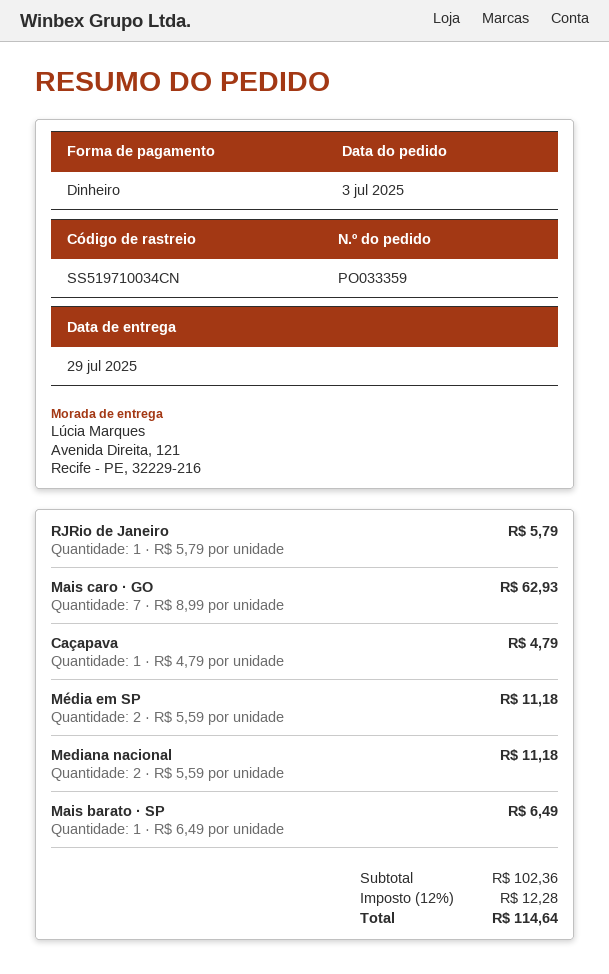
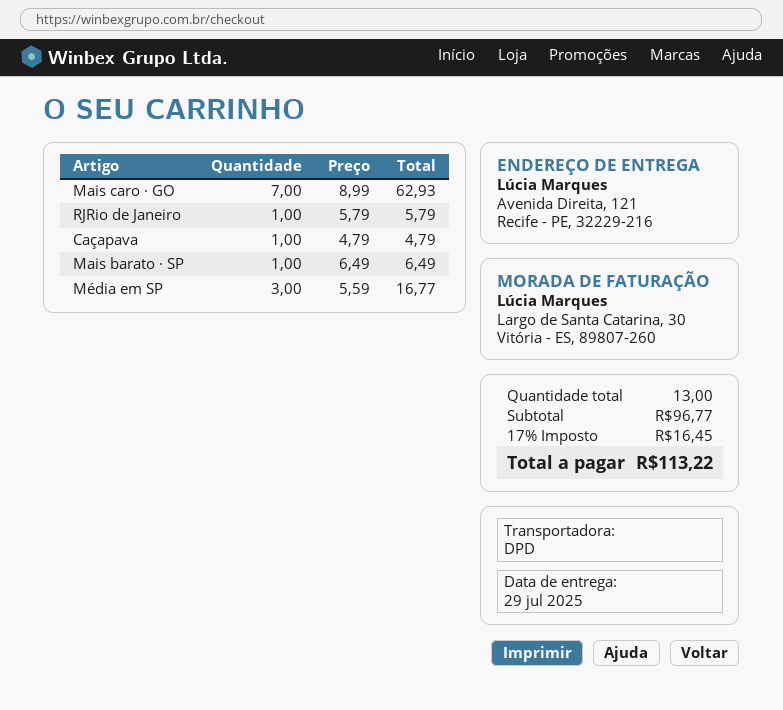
Média em SP: 2 x 5.59 = 11.18 -> 3 x 5.59 = 16.77
Mediana nacional: 2 x 5.59 = 11.18 -> none
subtotal: 102.36 -> 96.77
tax: 12% = 12.28 -> 17% = 16.45
total: 114.64 -> 113.22

